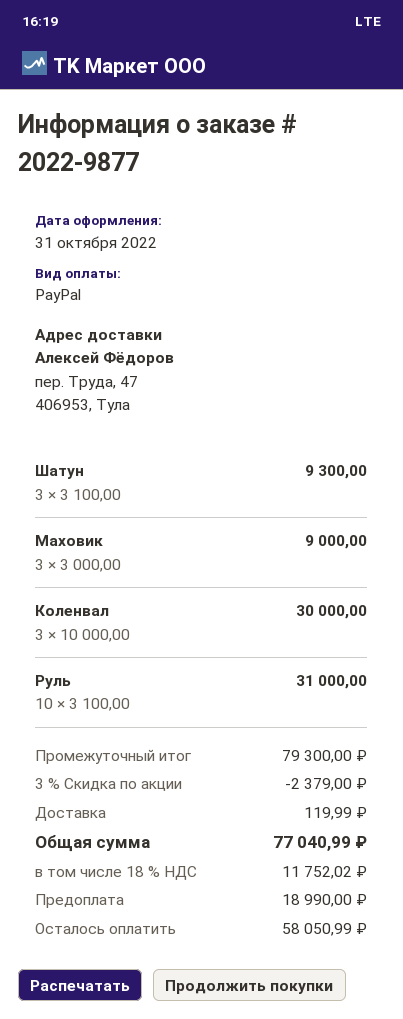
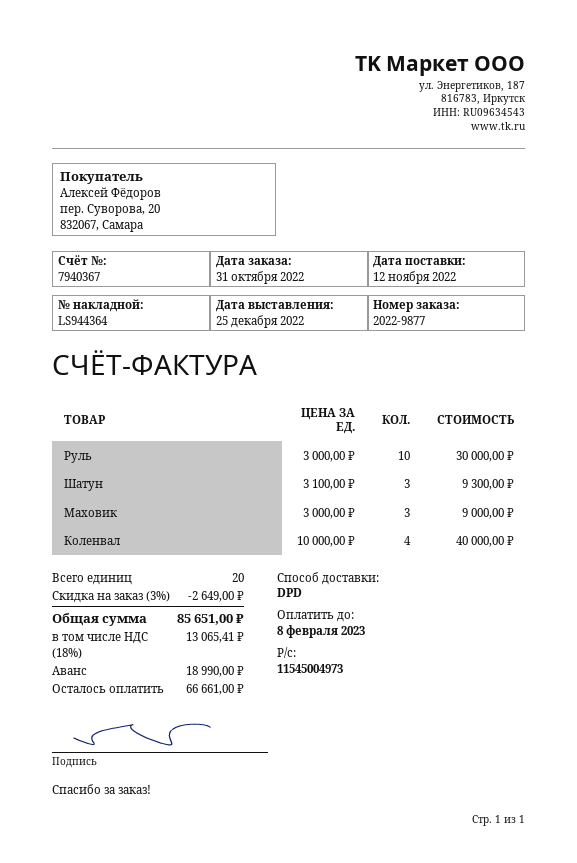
Коленвал: 3 x 10000.00 = 30000.00 -> 4 x 10000.00 = 40000.00
Руль: 10 x 3100.00 = 31000.00 -> 10 x 3000.00 = 30000.00
discount: 3% = 2379.00 -> 3% = 2649.00
shipping: 119.99 -> none
tax: 18% = 11752.02 -> 18% = 13065.41
total: 77040.99 -> 85651.00
balance: 58050.99 -> 66661.00

